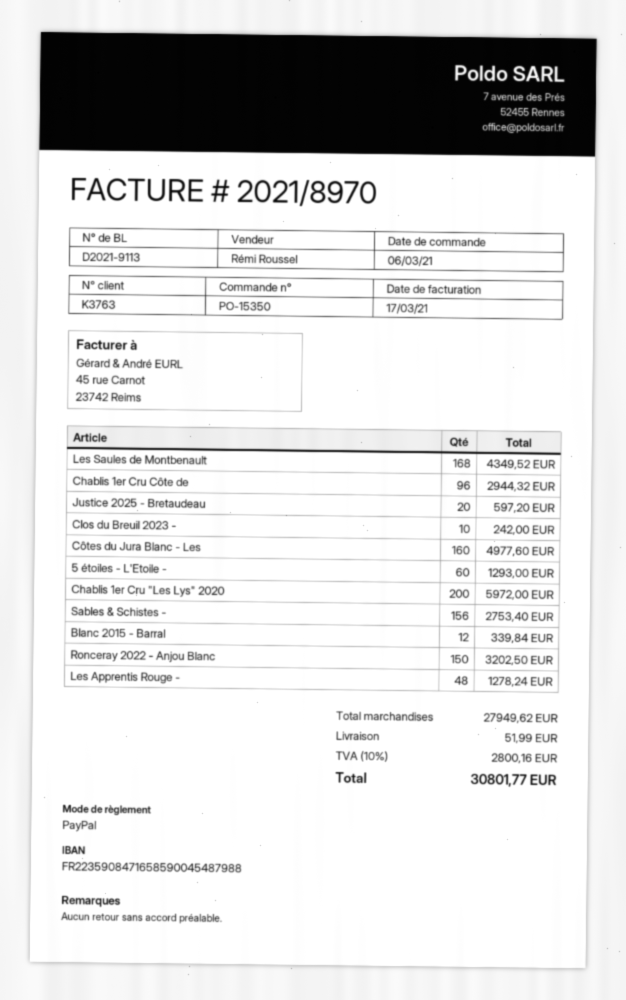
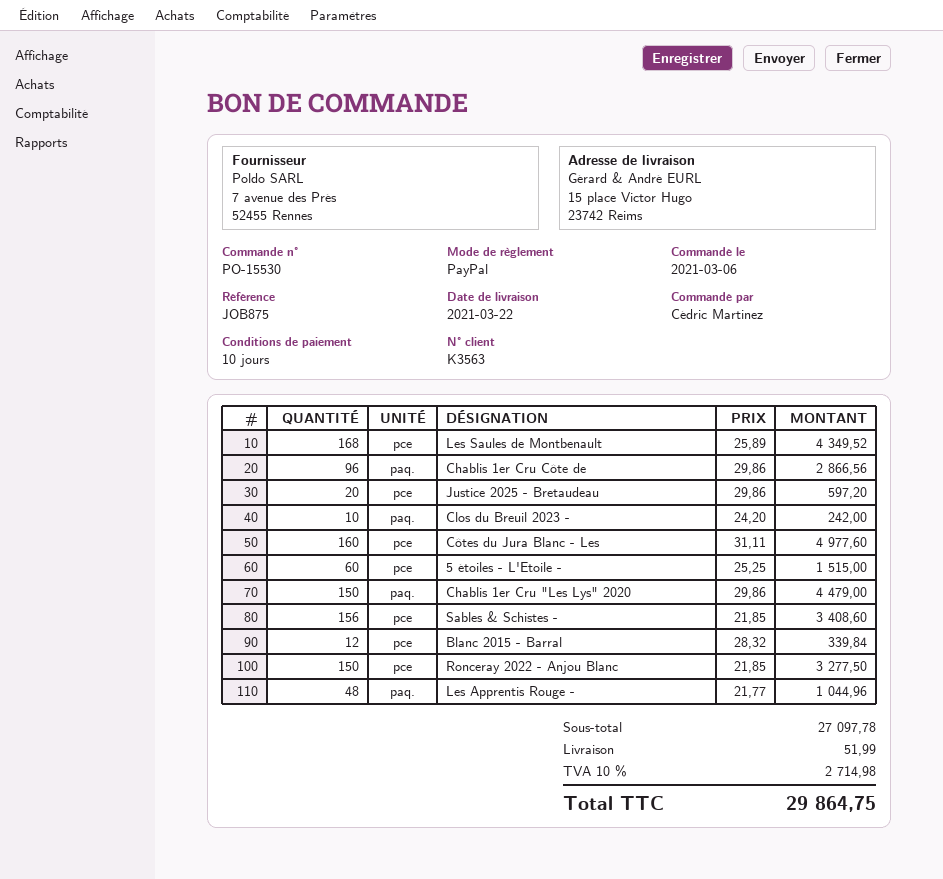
order number: PO-15350 -> PO-15530
customer number: K3763 -> K3563
Chablis 1er Cru Côte de: 96 for 2944.32 -> 96 for 2866.56
5 étoiles - L'Etoile -: 60 for 1293.00 -> 60 for 1515.00
Chablis 1er Cru "Les Lys" 2020: 200 for 5972.00 -> 150 for 4479.00
Sables & Schistes -: 156 for 2753.40 -> 156 for 3408.60
Ronceray 2022 - Anjou Blanc: 150 for 3202.50 -> 150 for 3277.50
Les Apprentis Rouge -: 48 for 1278.24 -> 48 for 1044.96
subtotal: 27949.62 -> 27097.78
tax: 10% = 2800.16 -> 10% = 2714.98
total: 30801.77 -> 29864.75

